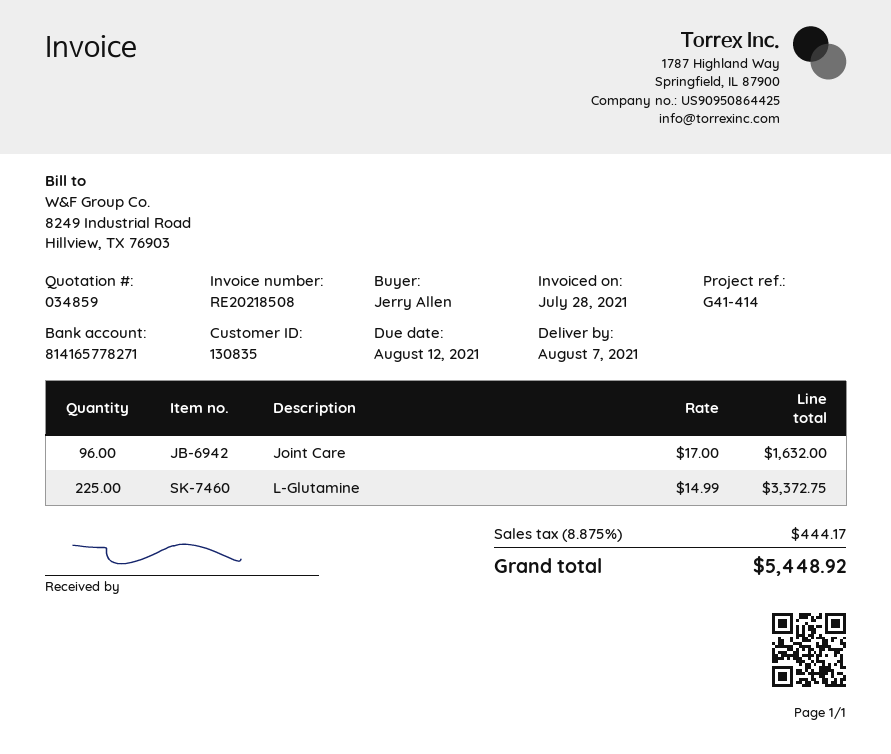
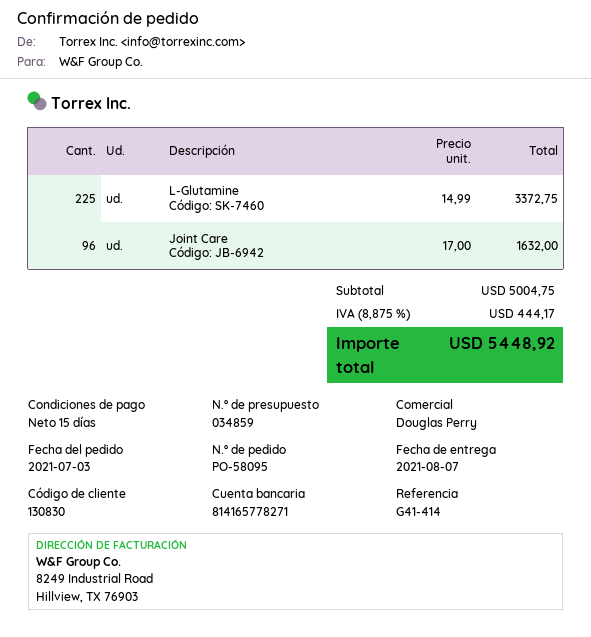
customer number: 130835 -> 130830

